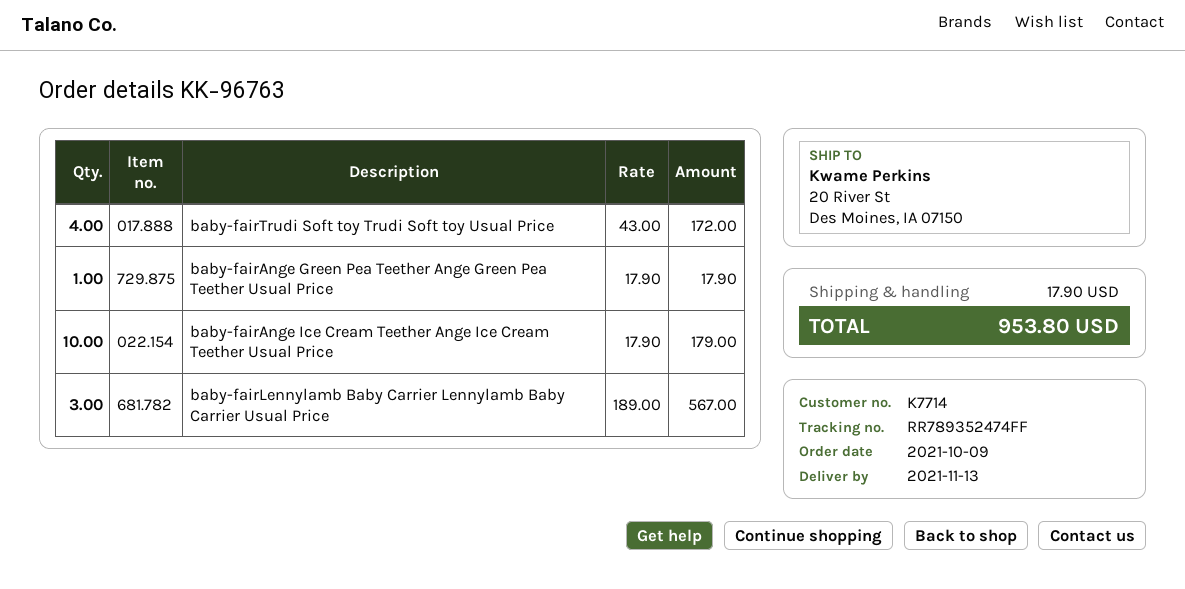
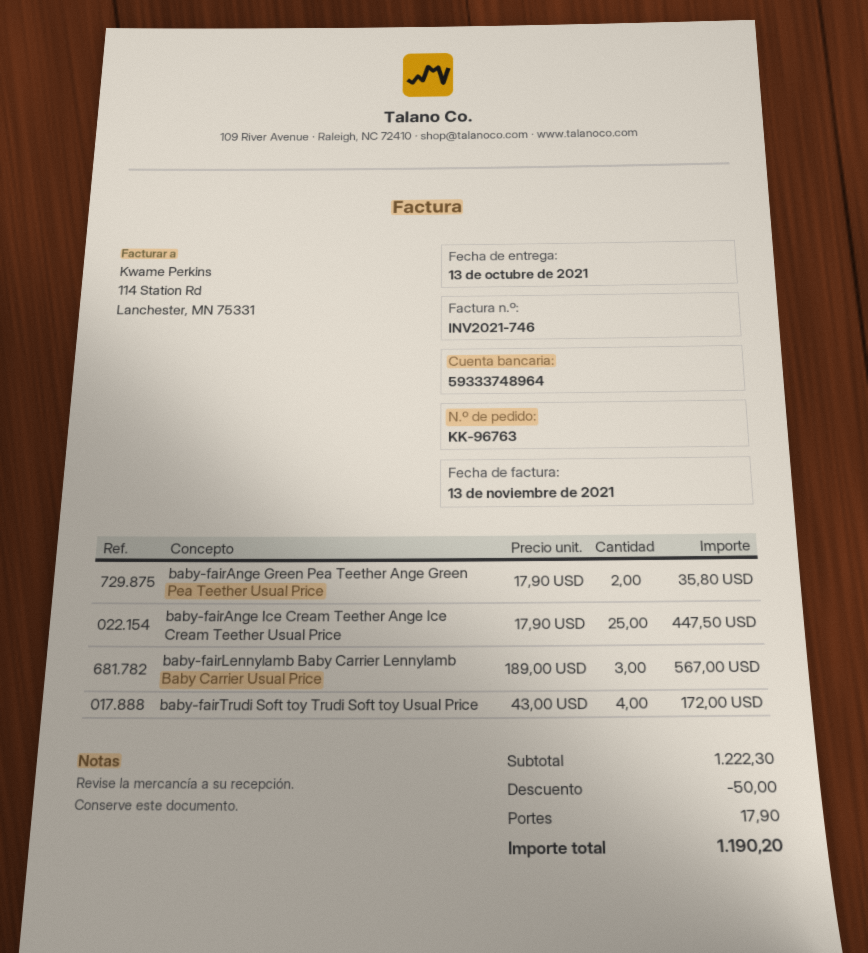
delivery date: 2021-11-13 -> 2021-10-13
baby-fairAnge Green Pea Teether Ange Green Pea Teether Usual Price: 1 x 17.90 = 17.90 -> 2 x 17.90 = 35.80
baby-fairAnge Ice Cream Teether Ange Ice Cream Teether Usual Price: 10 x 17.90 = 179.00 -> 25 x 17.90 = 447.50
discount: none -> 50.00
total: 953.80 -> 1190.20

